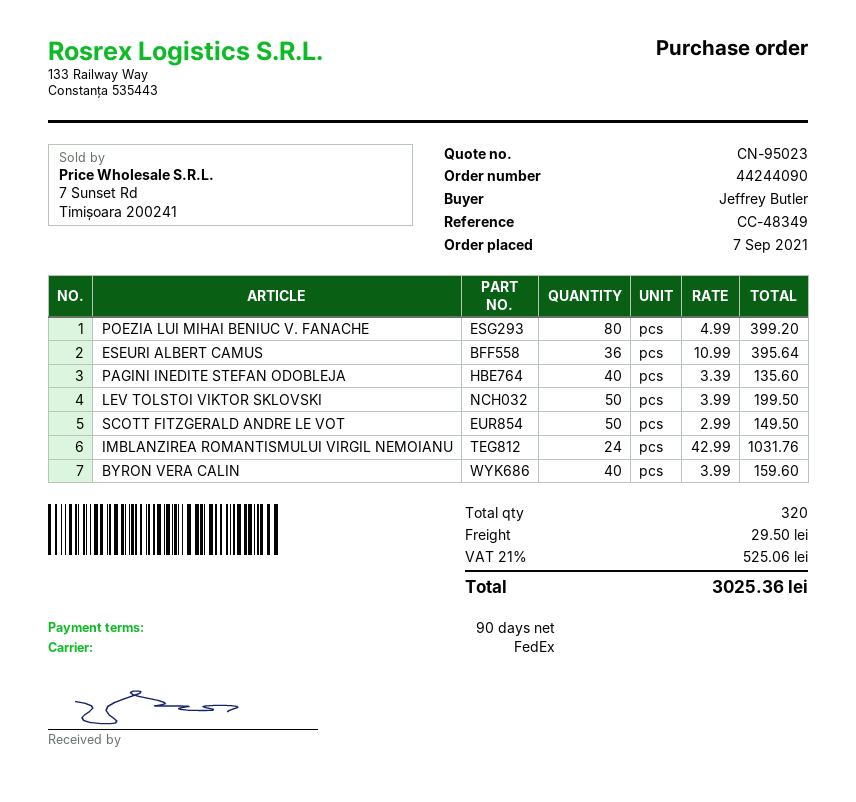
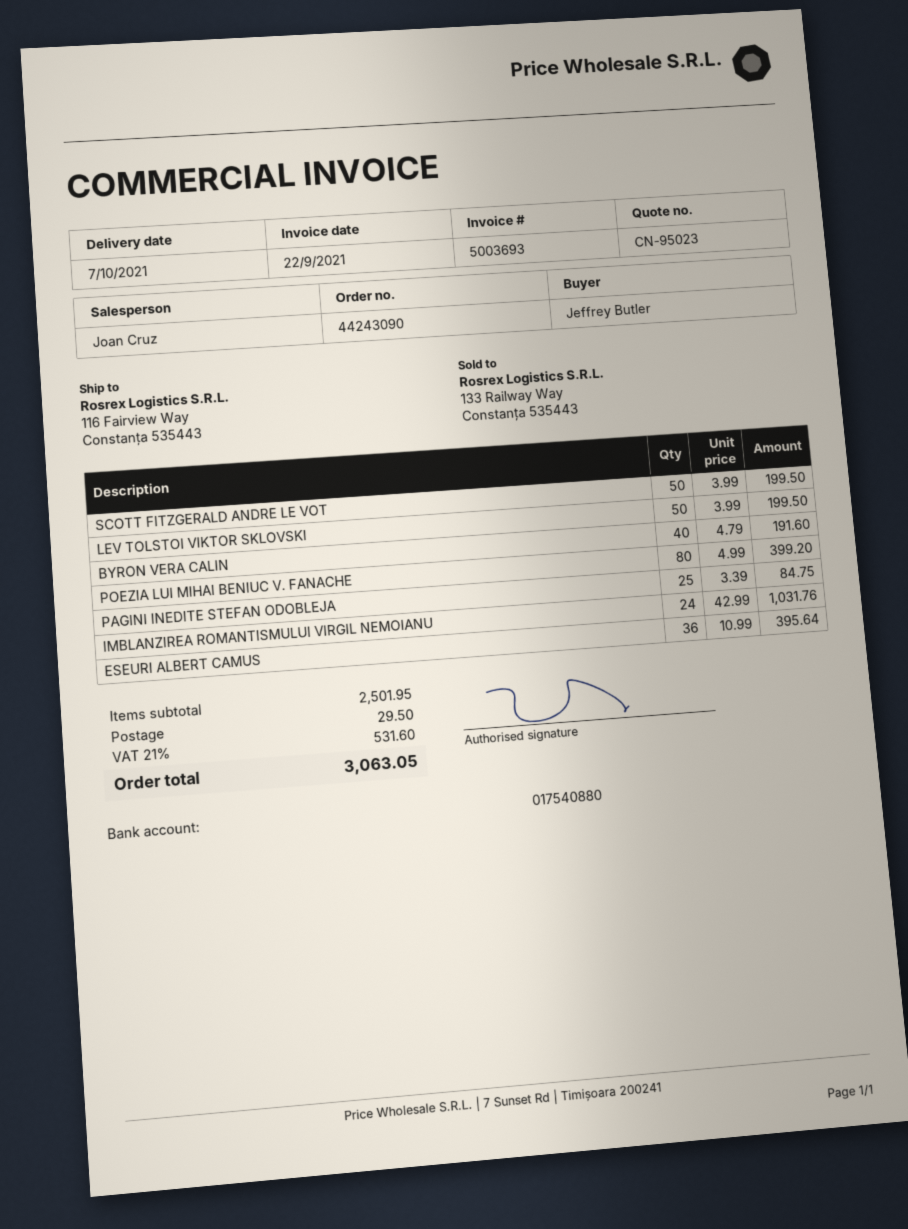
order number: 44244090 -> 44243090
PAGINI INEDITE STEFAN ODOBLEJA: 40 x 3.39 = 135.60 -> 25 x 3.39 = 84.75
SCOTT FITZGERALD ANDRE LE VOT: 50 x 2.99 = 149.50 -> 50 x 3.99 = 199.50
BYRON VERA CALIN: 40 x 3.99 = 159.60 -> 40 x 4.79 = 191.60
tax: 21% = 525.06 -> 21% = 531.60
total: 3025.36 -> 3063.05

